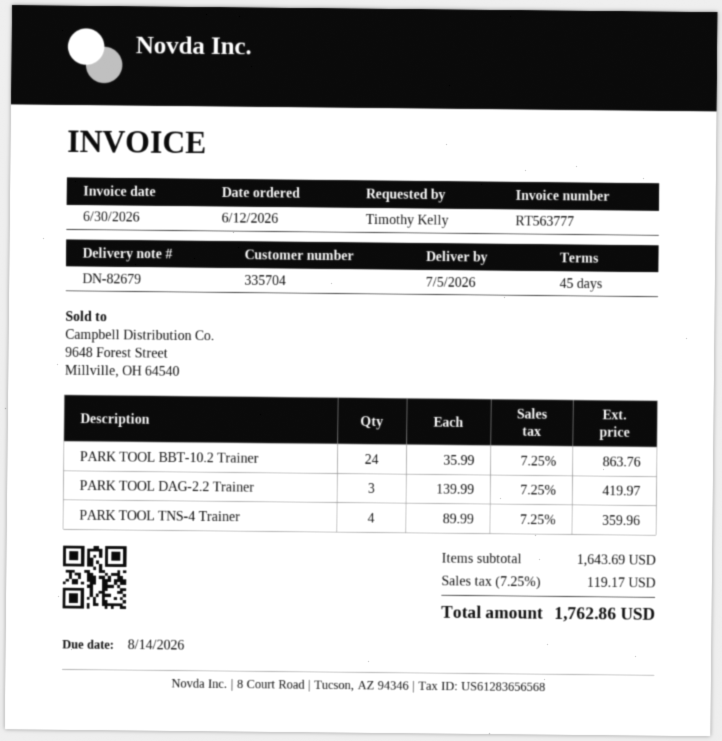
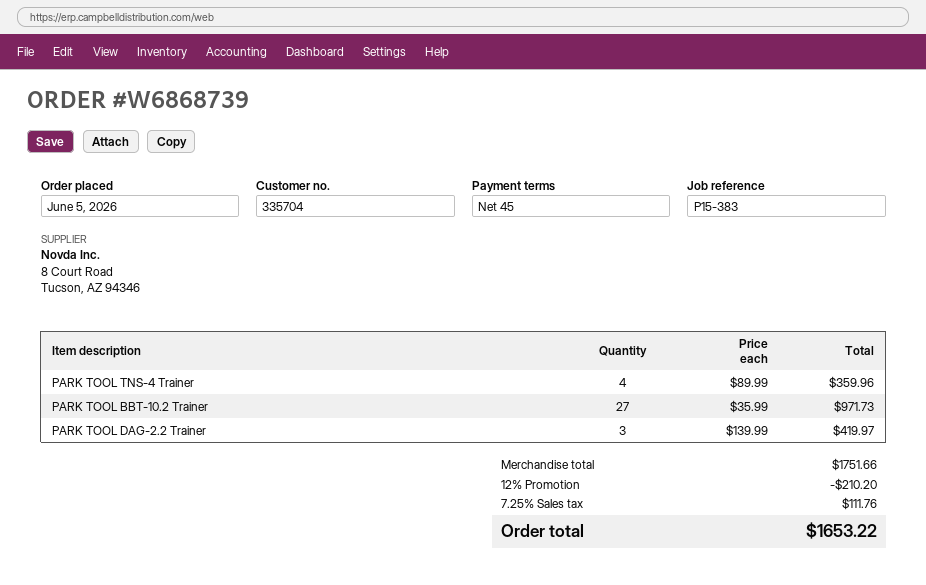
order date: 2026-06-12 -> 2026-06-05
PARK TOOL BBT-10.2 Trainer: 24 x 35.99 = 863.76 -> 27 x 35.99 = 971.73
subtotal: 1643.69 -> 1751.66
discount: none -> 12% = 210.20
tax: 7.25% = 119.17 -> 7.25% = 111.76
total: 1762.86 -> 1653.22

